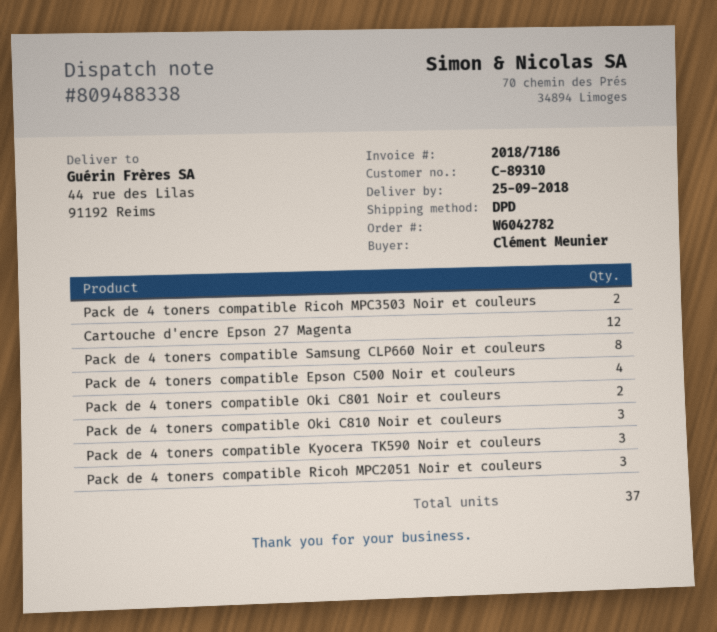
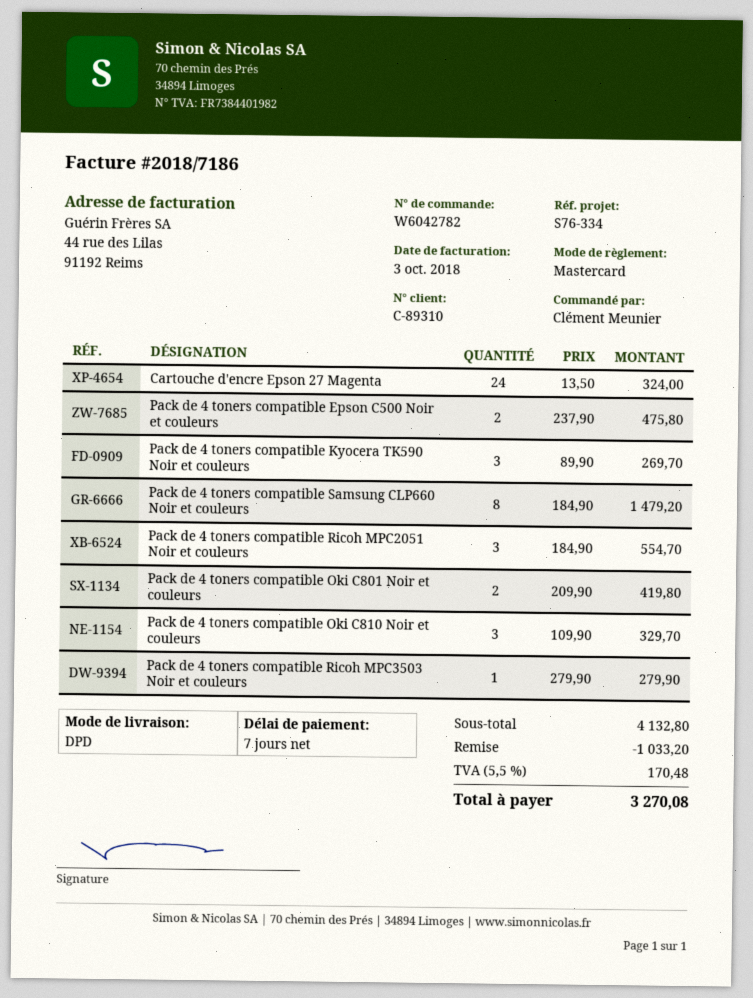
Pack de 4 toners compatible Ricoh MPC3503 Noir et couleurs: 2 -> 1
Cartouche d'encre Epson 27 Magenta: 12 -> 24
Pack de 4 toners compatible Epson C500 Noir et couleurs: 4 -> 2

